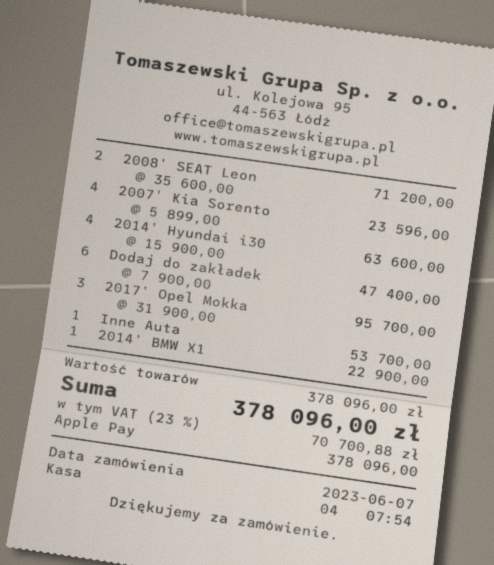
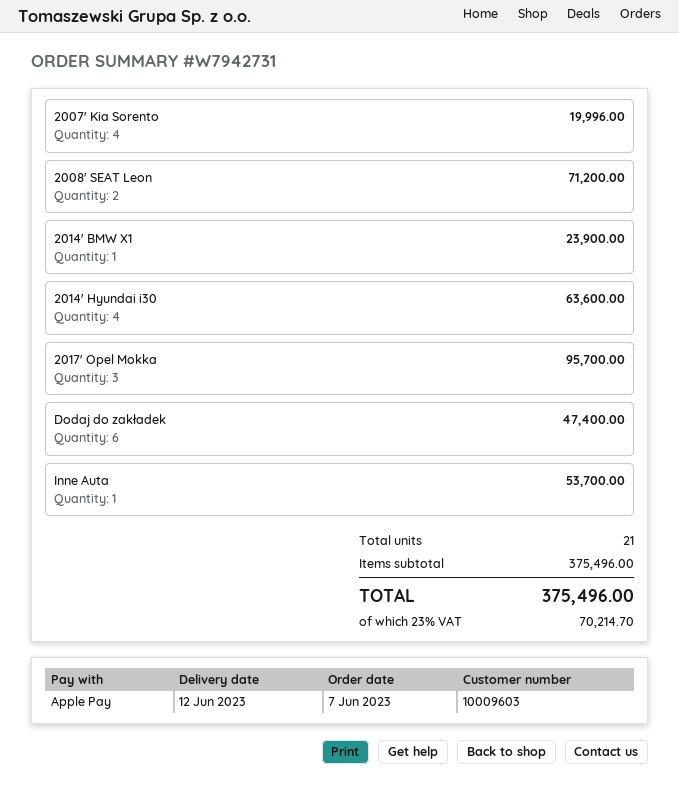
2007' Kia Sorento: 4 for 23596.00 -> 4 for 19996.00
2014' BMW X1: 1 for 22900.00 -> 1 for 23900.00
subtotal: 378096.00 -> 375496.00
tax: 23% = 70700.88 -> 23% = 70214.70
total: 378096.00 -> 375496.00

